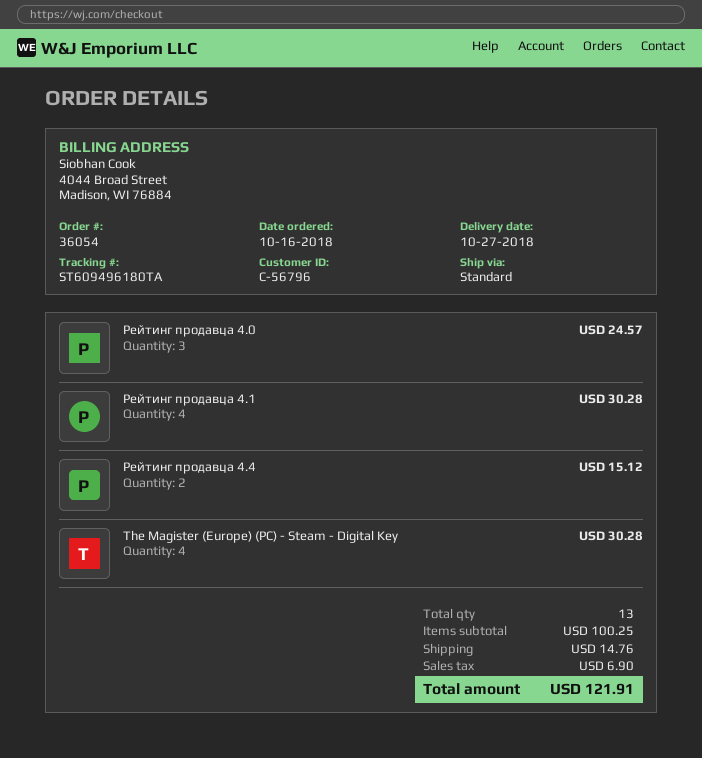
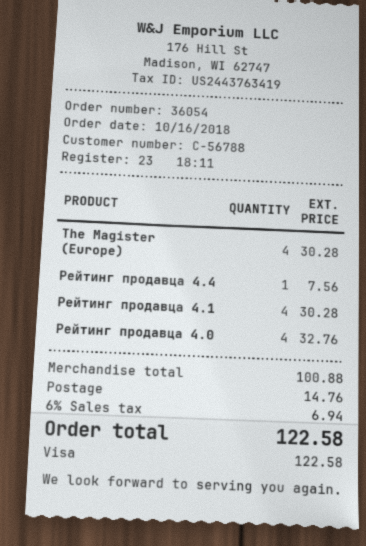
customer number: C-56796 -> C-56788
Рейтинг продавца 4.0: 3 for 24.57 -> 4 for 32.76
Рейтинг продавца 4.4: 2 for 15.12 -> 1 for 7.56
subtotal: 100.25 -> 100.88
tax: 6.90 -> 6.94
total: 121.91 -> 122.58

